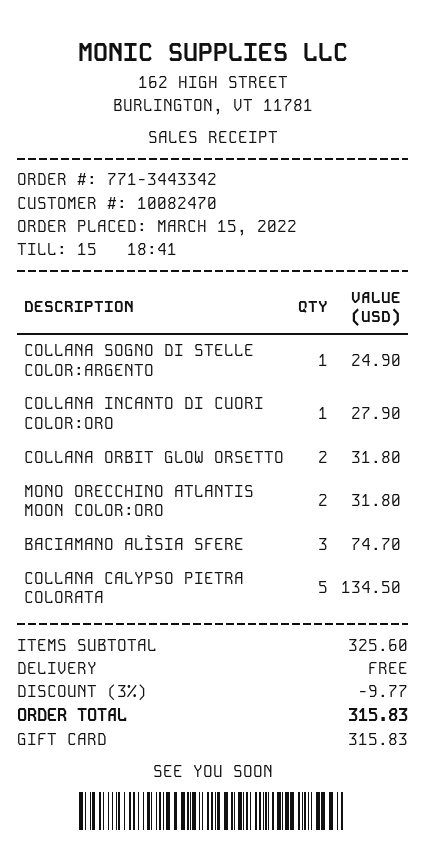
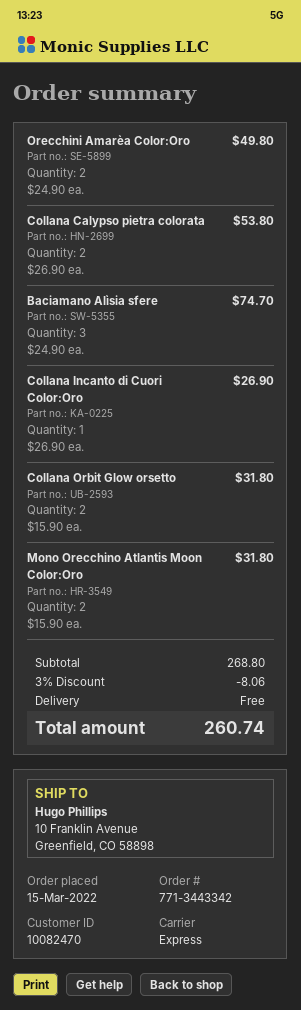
COLLANA SOGNO DI STELLE COLOR:ARGENTO: 1 for 24.90 -> none
COLLANA INCANTO DI CUORI COLOR:ORO: 1 for 27.90 -> 1 for 26.90
COLLANA CALYPSO PIETRA COLORATA: 5 for 134.50 -> 2 for 53.80
Orecchini Amarèa Color:Oro: none -> 2 for 49.80
subtotal: 325.60 -> 268.80
discount: 3% = 9.77 -> 3% = 8.06
total: 315.83 -> 260.74

